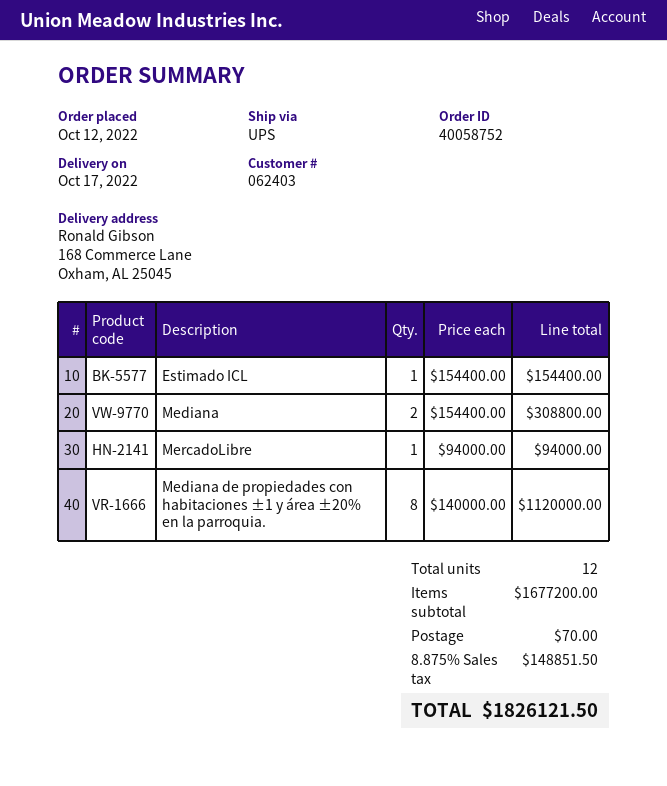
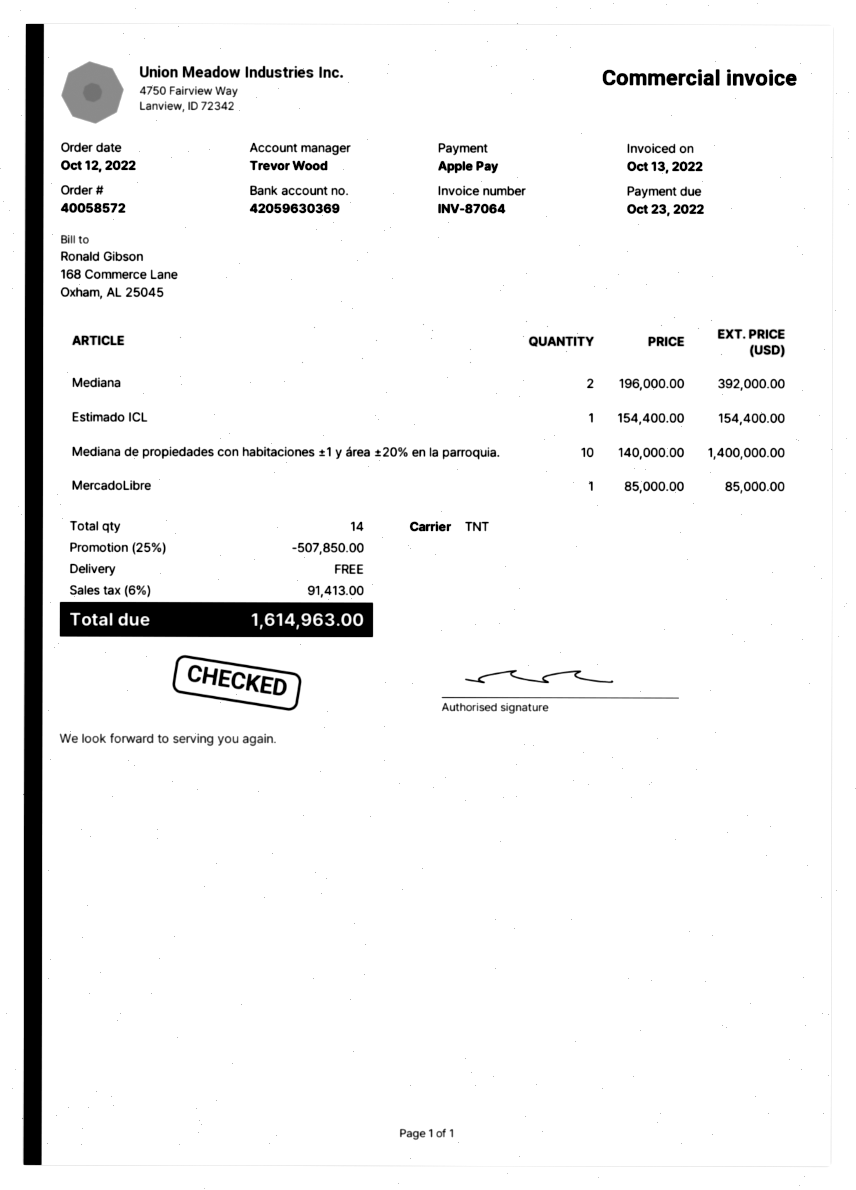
order number: 40058752 -> 40058572
shipping method: UPS -> TNT
Mediana: 2 x 154400.00 = 308800.00 -> 2 x 196000.00 = 392000.00
MercadoLibre: 1 x 94000.00 = 94000.00 -> 1 x 85000.00 = 85000.00
Mediana de propiedades con habitaciones ±1 y área ±20% en la parroquia.: 8 x 140000.00 = 1120000.00 -> 10 x 140000.00 = 1400000.00
total quantity: 12 -> 14
discount: none -> 25% = 507850.00
shipping: 70.00 -> 0.00
tax: 8.875% = 148851.50 -> 6% = 91413.00
total: 1826121.50 -> 1614963.00

